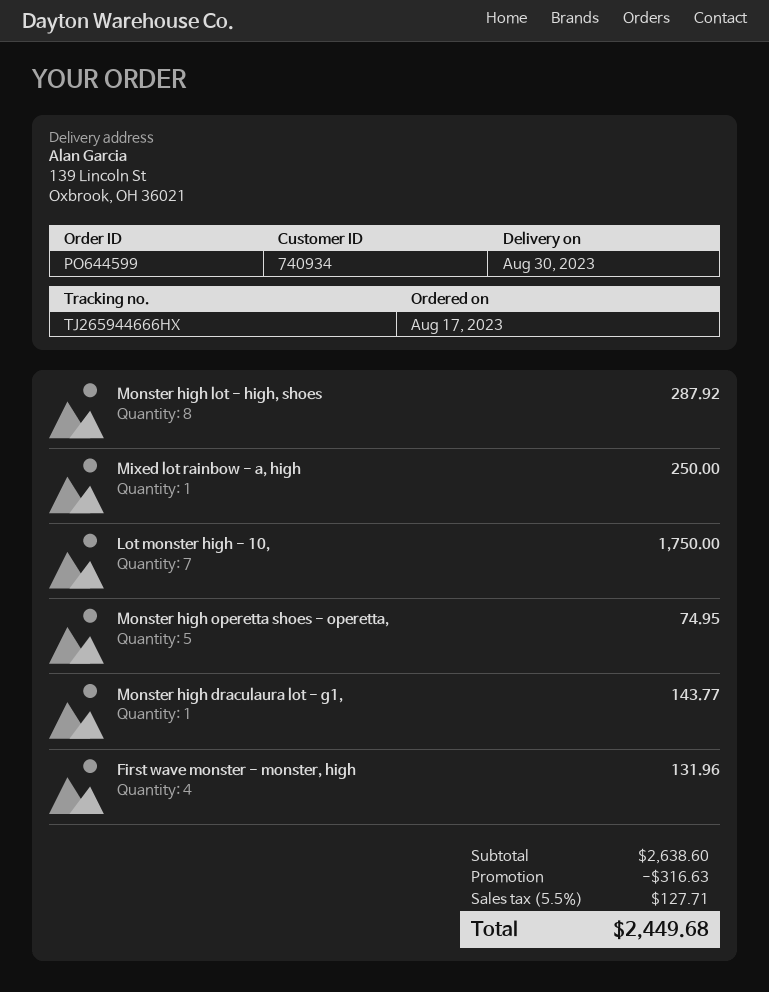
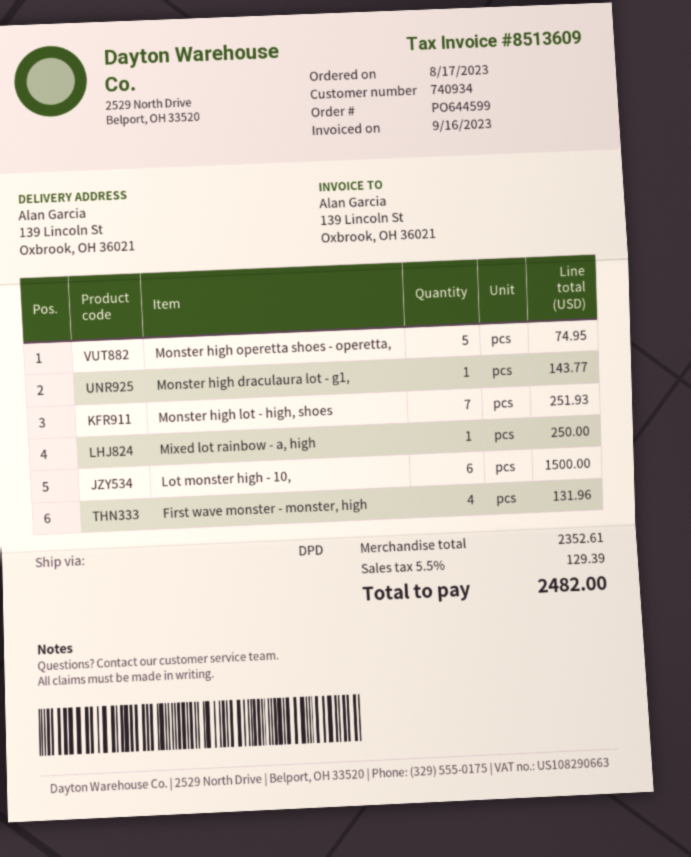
Monster high lot - high, shoes: 8 for 287.92 -> 7 for 251.93
Lot monster high - 10,: 7 for 1750.00 -> 6 for 1500.00
subtotal: 2638.60 -> 2352.61
discount: 316.63 -> none
tax: 5.5% = 127.71 -> 5.5% = 129.39
total: 2449.68 -> 2482.00

